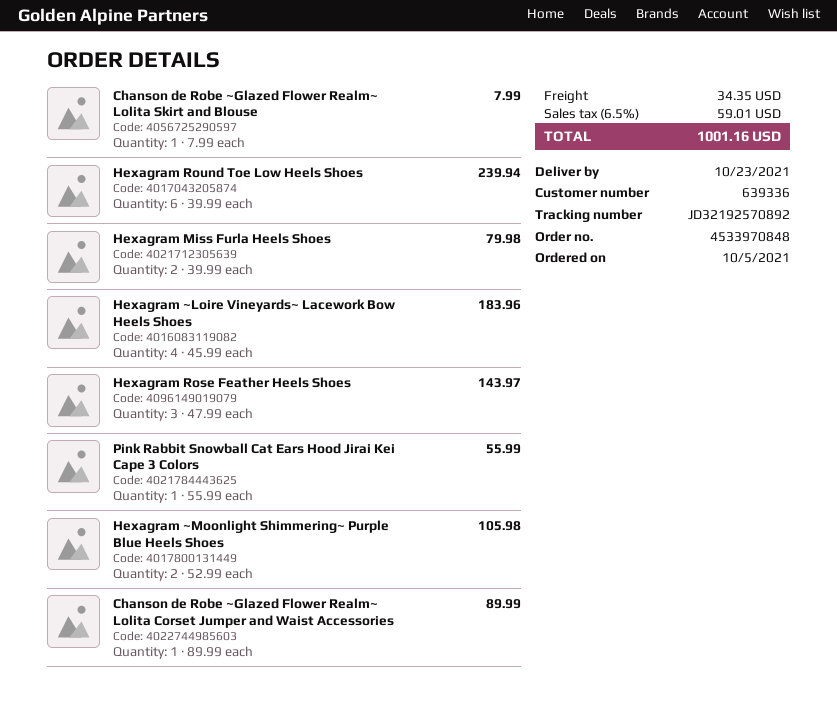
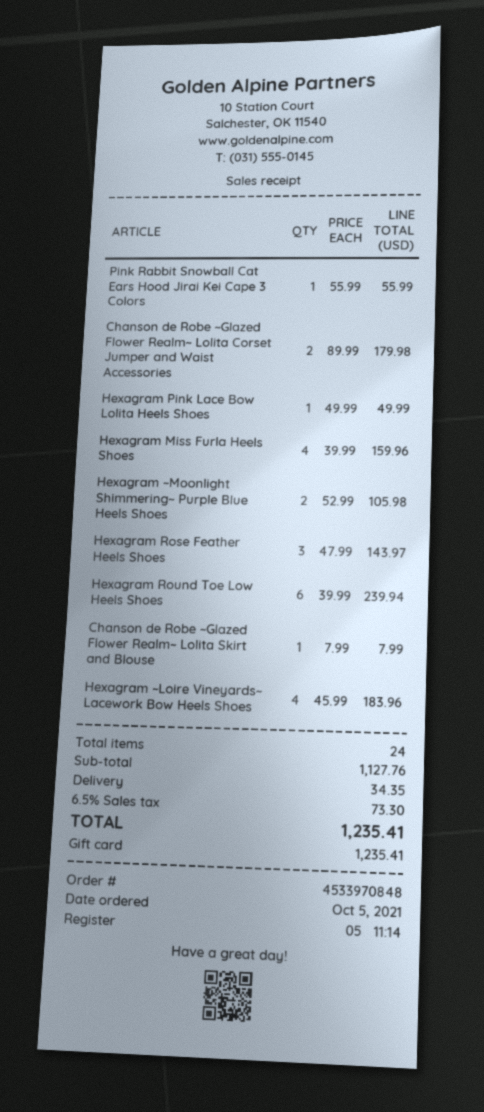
Hexagram Miss Furla Heels Shoes: 2 x 39.99 = 79.98 -> 4 x 39.99 = 159.96
Chanson de Robe ~Glazed Flower Realm~ Lolita Corset Jumper and Waist Accessories: 1 x 89.99 = 89.99 -> 2 x 89.99 = 179.98
Hexagram Pink Lace Bow Lolita Heels Shoes: none -> 1 x 49.99 = 49.99
tax: 6.5% = 59.01 -> 6.5% = 73.30
total: 1001.16 -> 1235.41

